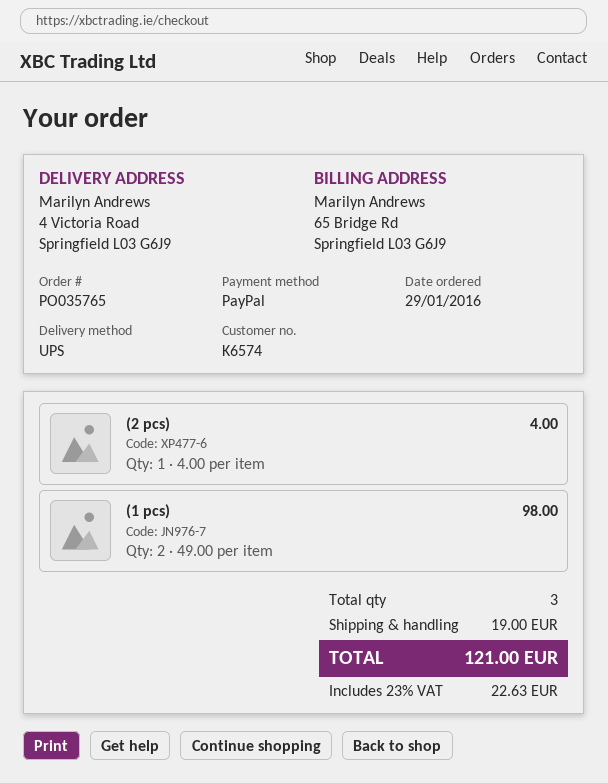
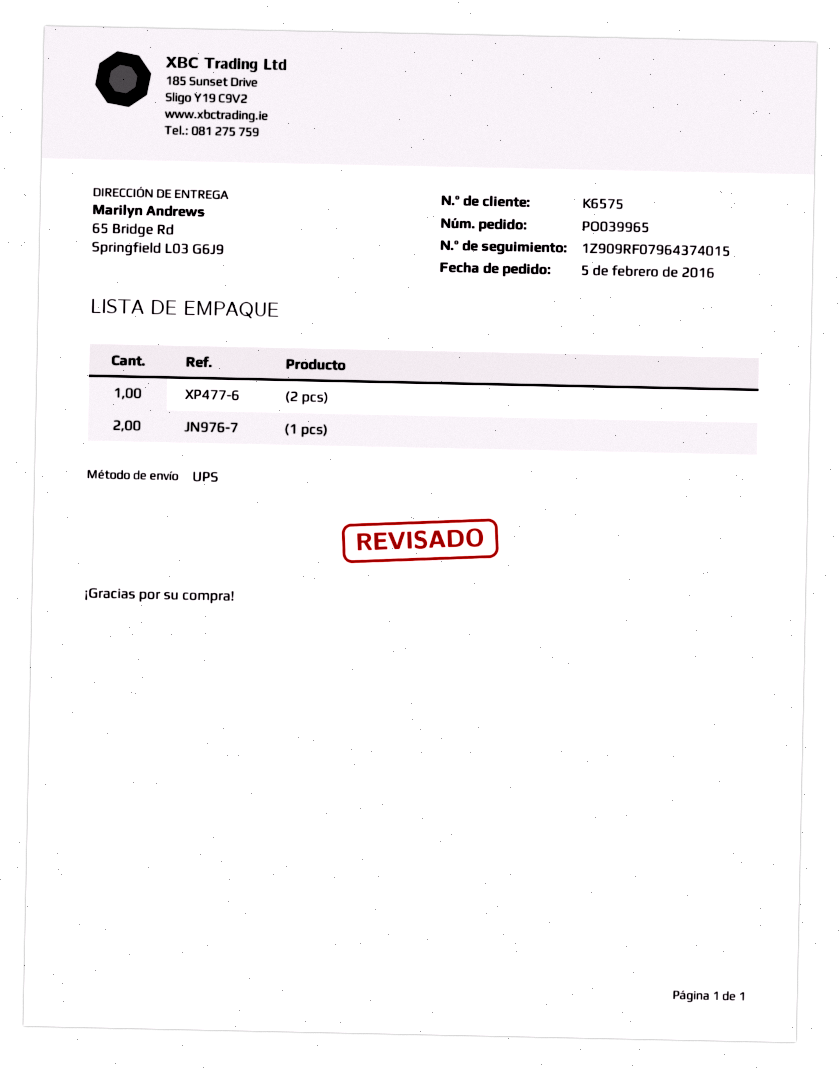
order number: PO035765 -> PO039965
order date: 2016-01-29 -> 2016-02-05
customer number: K6574 -> K6575
ship to: 4 Victoria Road, Springfield L03 G6J9 -> 65 Bridge Rd, Springfield L03 G6J9

